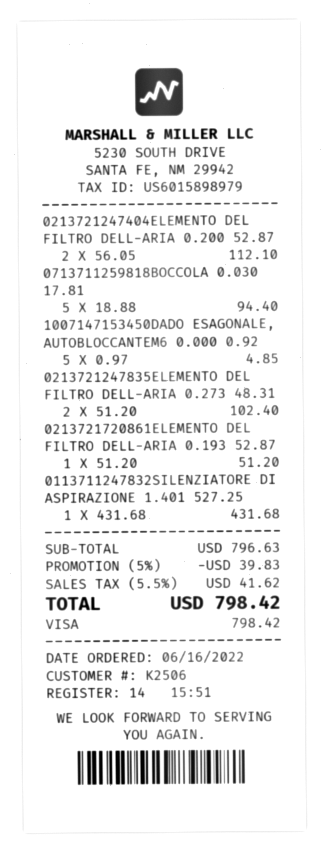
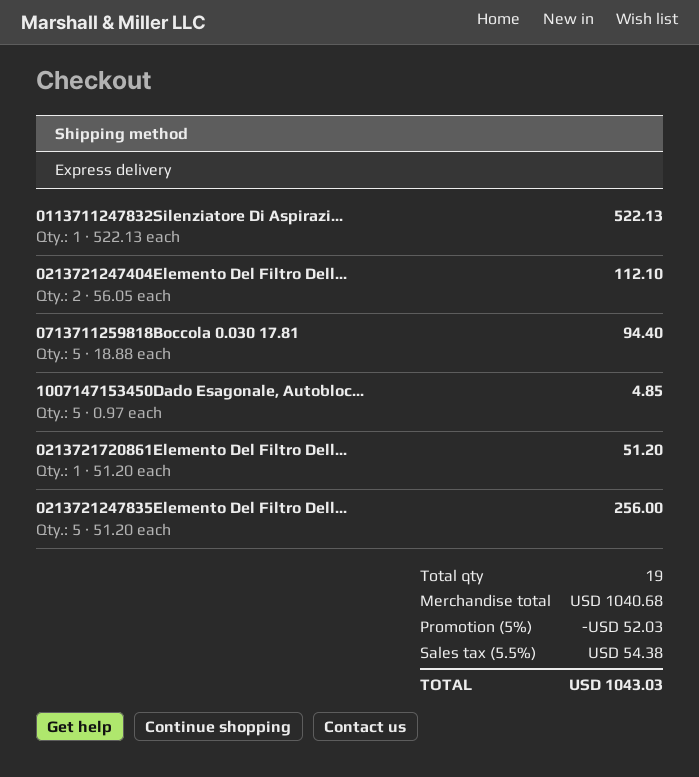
0213721247835ELEMENTO DEL FILTRO DELL-ARIA 0.273 48.31: 2 x 51.20 = 102.40 -> 5 x 51.20 = 256.00
0113711247832SILENZIATORE DI ASPIRAZIONE 1.401 527.25: 1 x 431.68 = 431.68 -> 1 x 522.13 = 522.13
subtotal: 796.63 -> 1040.68
discount: 5% = 39.83 -> 5% = 52.03
tax: 5.5% = 41.62 -> 5.5% = 54.38
total: 798.42 -> 1043.03

